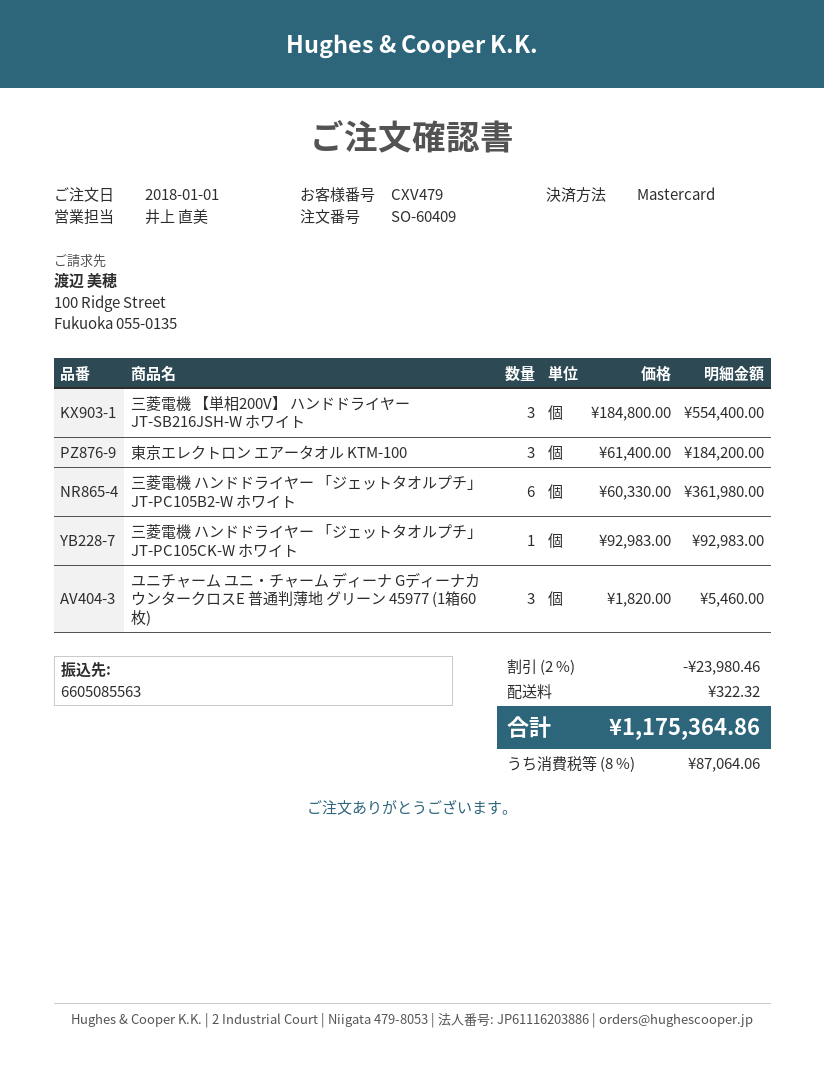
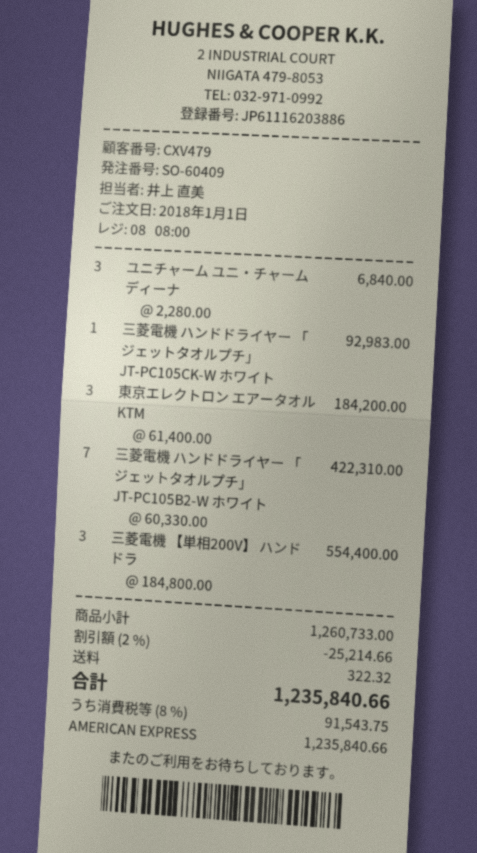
payment method: Mastercard -> American Express
三菱電機 ハンドドライヤー 「ジェットタオルプチ」 JT-PC105B2-W ホワイト: 6 x 60330.00 = 361980.00 -> 7 x 60330.00 = 422310.00
ユニチャーム ユニ・チャーム ディーナ GディーナカウンタークロスE 普通判薄地 グリーン 45977 (1箱60枚): 3 x 1820.00 = 5460.00 -> 3 x 2280.00 = 6840.00
discount: 2% = 23980.46 -> 2% = 25214.66
tax: 8% = 87064.06 -> 8% = 91543.75
total: 1175364.86 -> 1235840.66

